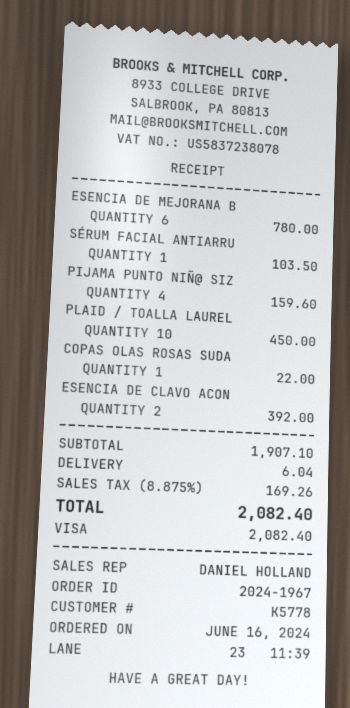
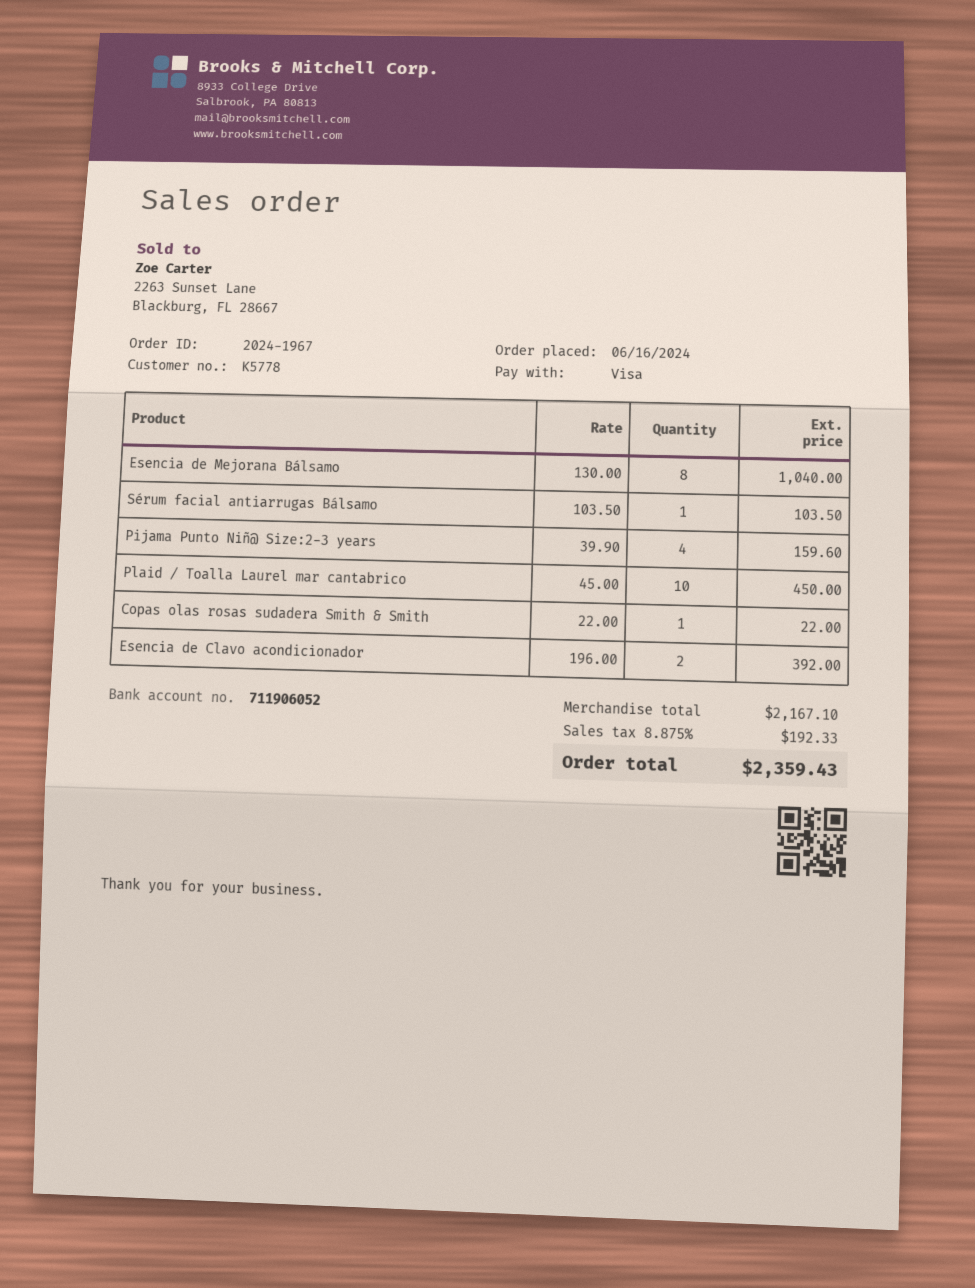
ESENCIA DE MEJORANA B: 6 for 780.00 -> 8 for 1040.00
subtotal: 1907.10 -> 2167.10
shipping: 6.04 -> none
tax: 8.875% = 169.26 -> 8.875% = 192.33
total: 2082.40 -> 2359.43

